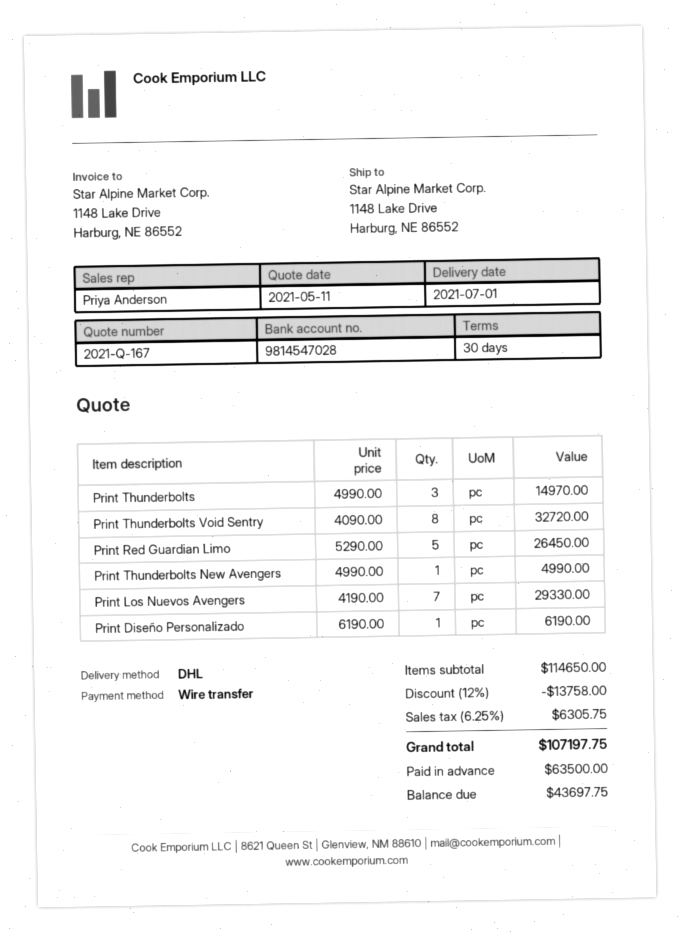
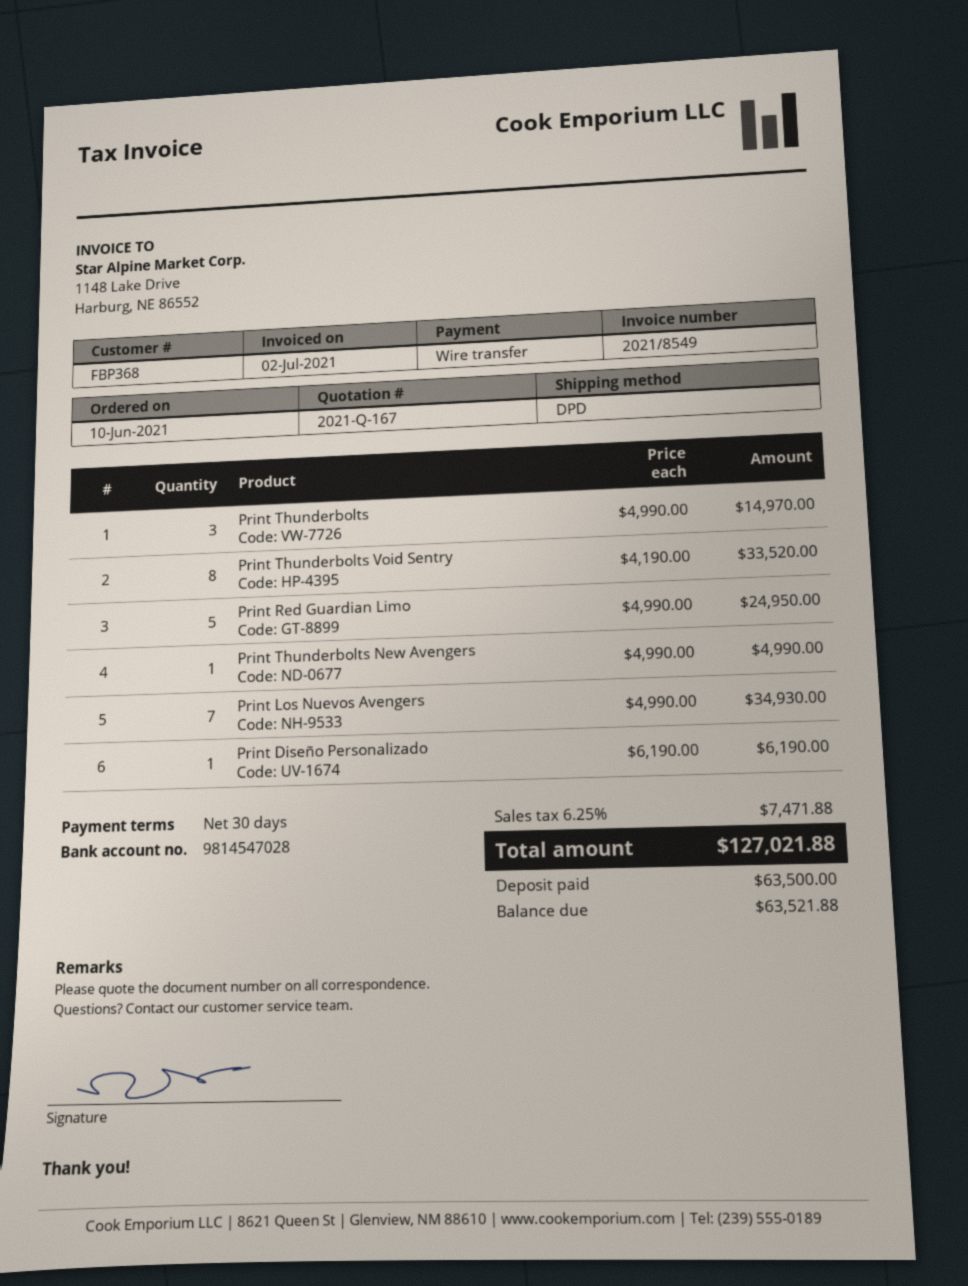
shipping method: DHL -> DPD
Print Thunderbolts Void Sentry: 8 x 4090.00 = 32720.00 -> 8 x 4190.00 = 33520.00
Print Red Guardian Limo: 5 x 5290.00 = 26450.00 -> 5 x 4990.00 = 24950.00
Print Los Nuevos Avengers: 7 x 4190.00 = 29330.00 -> 7 x 4990.00 = 34930.00
discount: 12% = 13758.00 -> none
tax: 6.25% = 6305.75 -> 6.25% = 7471.88
total: 107197.75 -> 127021.88
balance: 43697.75 -> 63521.88

